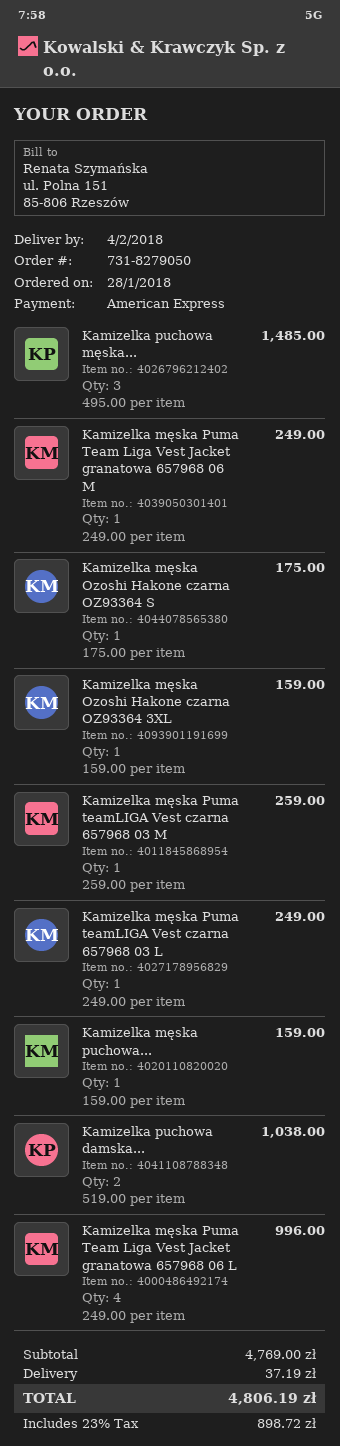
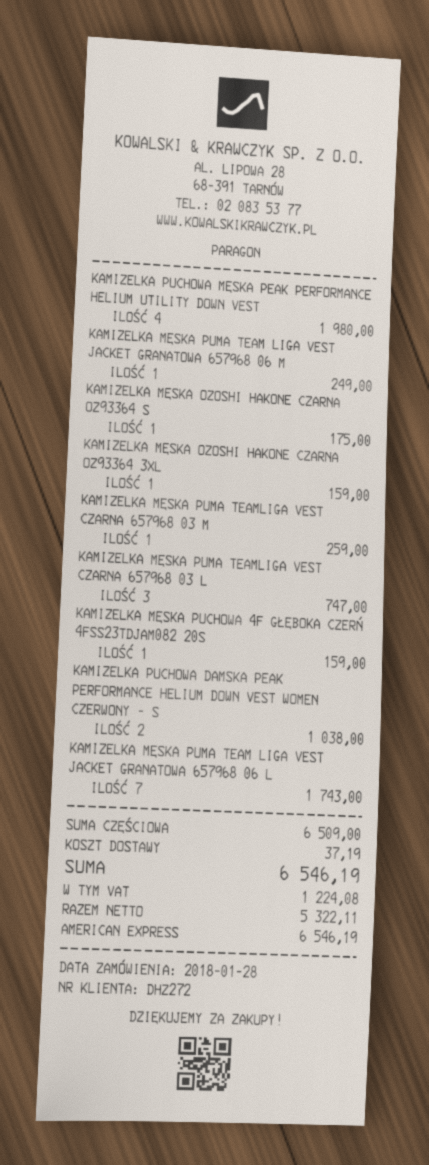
Kamizelka puchowa męska...: 3 for 1485.00 -> 4 for 1980.00
Kamizelka męska Puma teamLIGA Vest czarna 657968 03 L: 1 for 249.00 -> 3 for 747.00
Kamizelka męska Puma Team Liga Vest Jacket granatowa 657968 06 L: 4 for 996.00 -> 7 for 1743.00
subtotal: 4769.00 -> 6509.00
tax: 898.72 -> 1224.08
total: 4806.19 -> 6546.19

